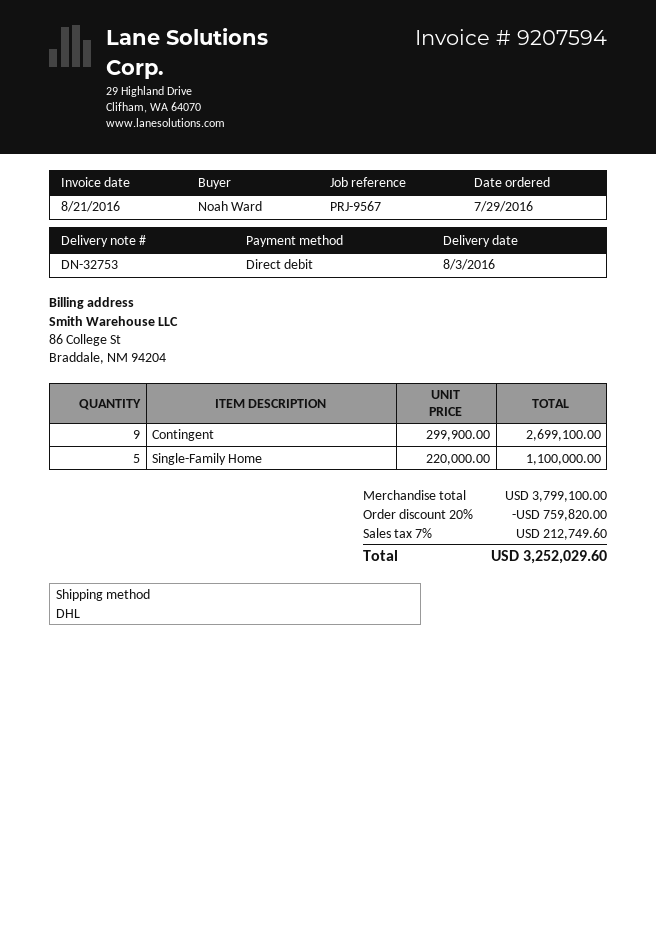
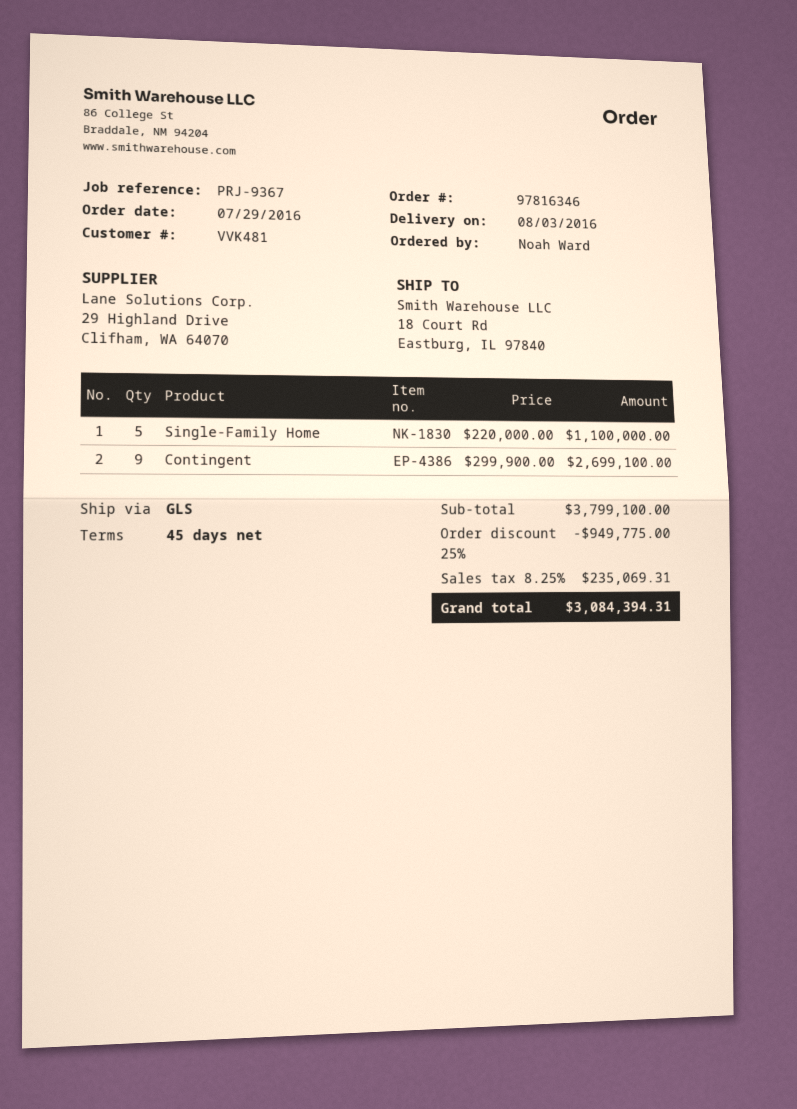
reference: PRJ-9567 -> PRJ-9367
shipping method: DHL -> GLS
discount: 20% = 759820.00 -> 25% = 949775.00
tax: 7% = 212749.60 -> 8.25% = 235069.31
total: 3252029.60 -> 3084394.31

